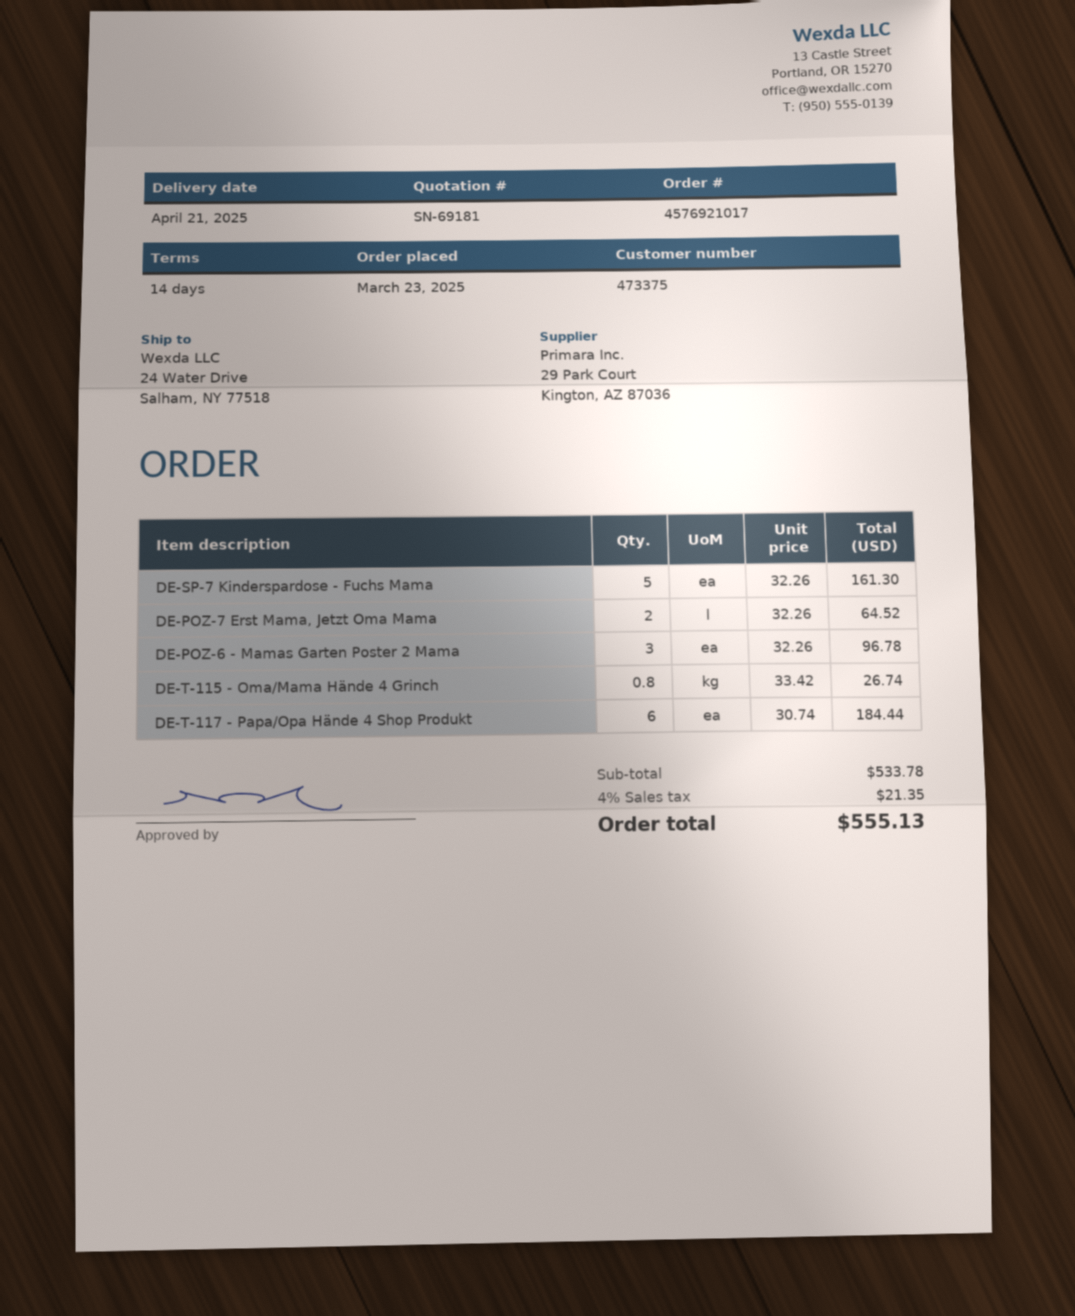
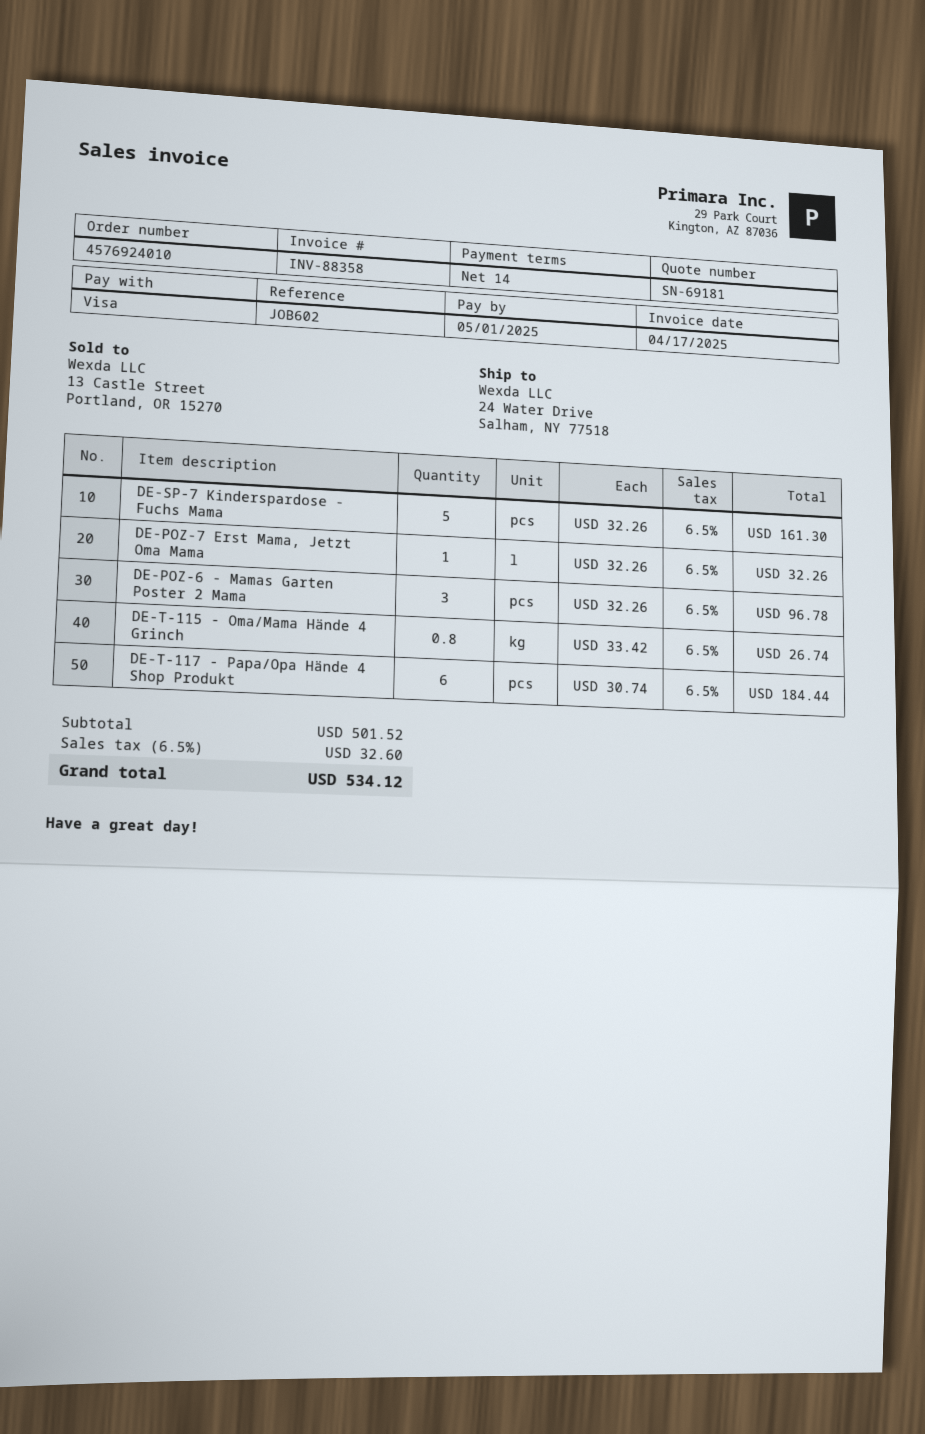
order number: 4576921017 -> 4576924010
DE-POZ-7 Erst Mama, Jetzt Oma Mama: 2 x 32.26 = 64.52 -> 1 x 32.26 = 32.26
subtotal: 533.78 -> 501.52
tax: 4% = 21.35 -> 6.5% = 32.60
total: 555.13 -> 534.12

